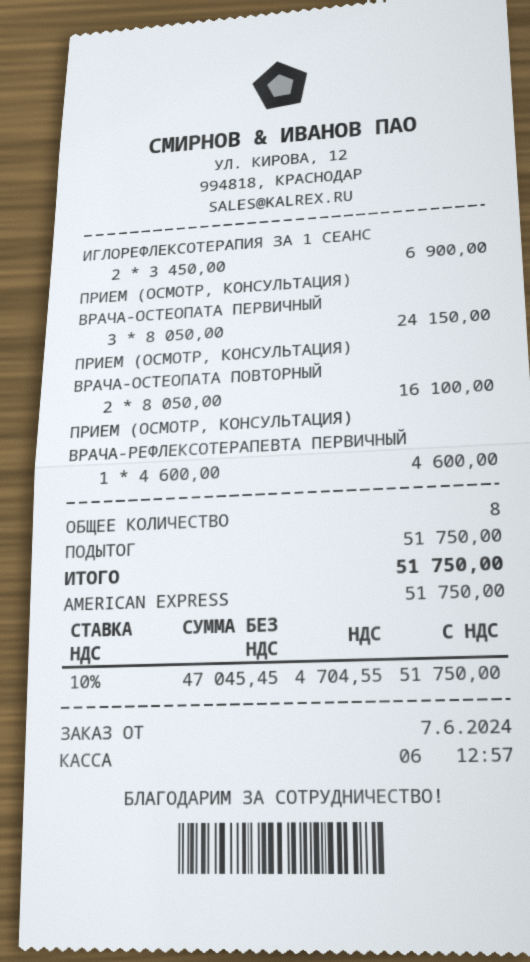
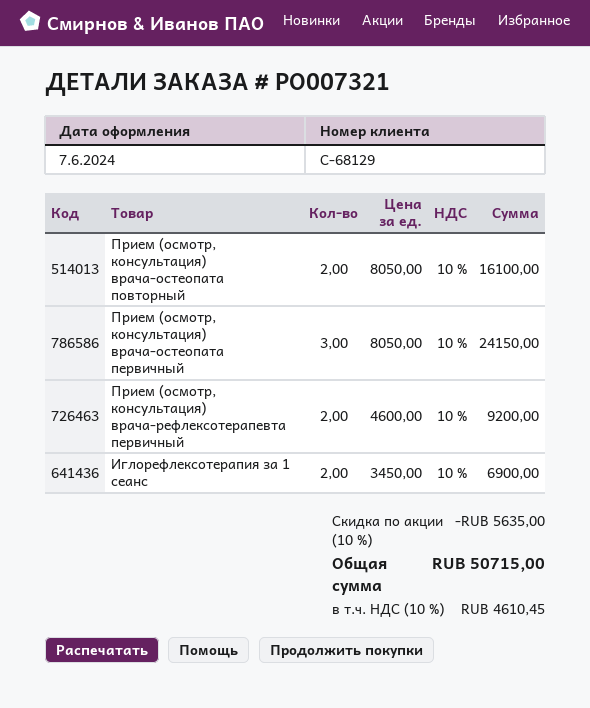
ПРИЕМ (ОСМОТР, КОНСУЛЬТАЦИЯ) ВРАЧА-РЕФЛЕКСОТЕРАПЕВТА ПЕРВИЧНЫЙ: 1 x 4600.00 = 4600.00 -> 2 x 4600.00 = 9200.00
discount: none -> 10% = 5635.00
tax: 10% = 4704.55 -> 10% = 4610.45
total: 51750.00 -> 50715.00

